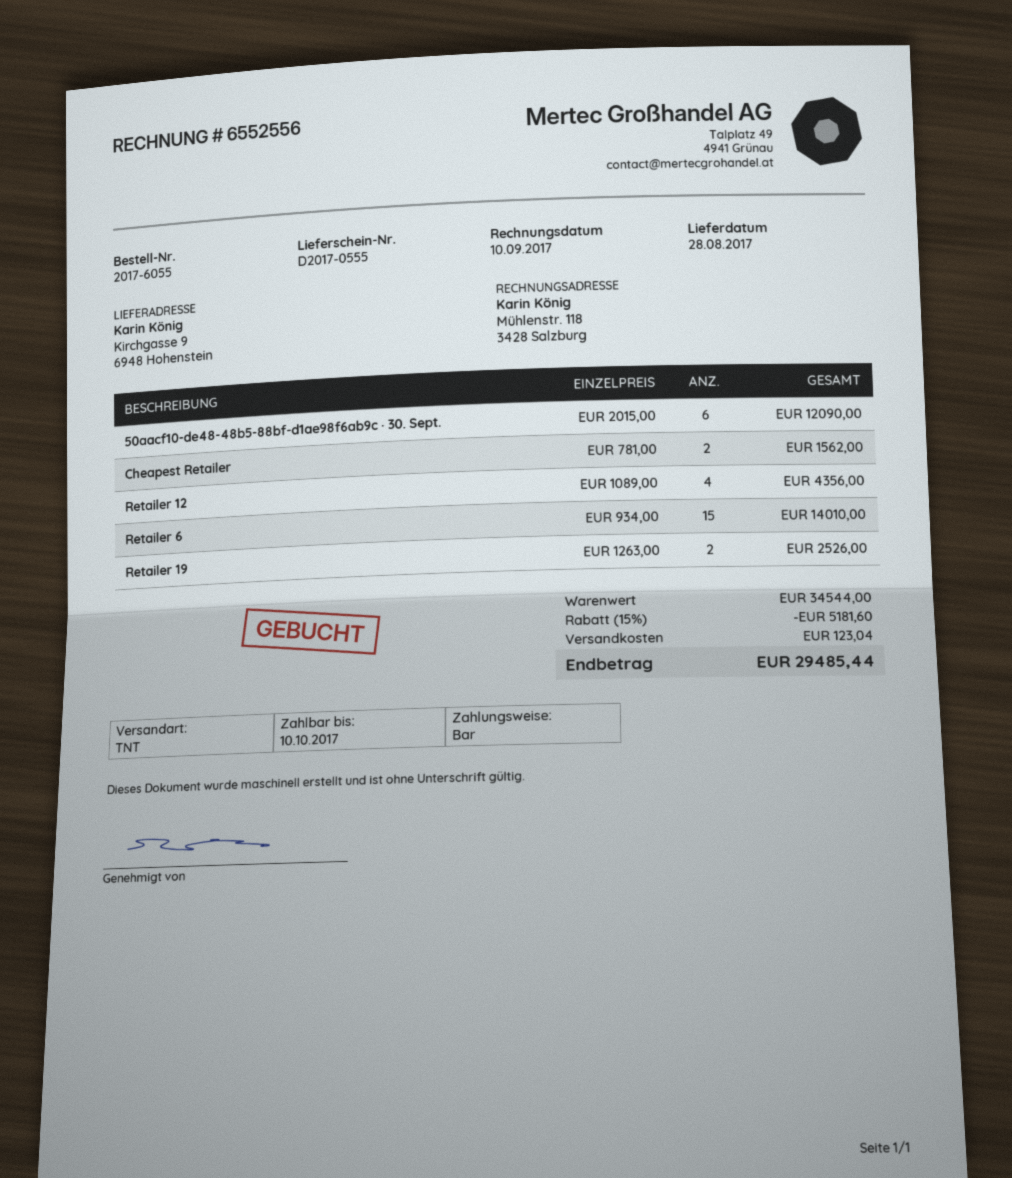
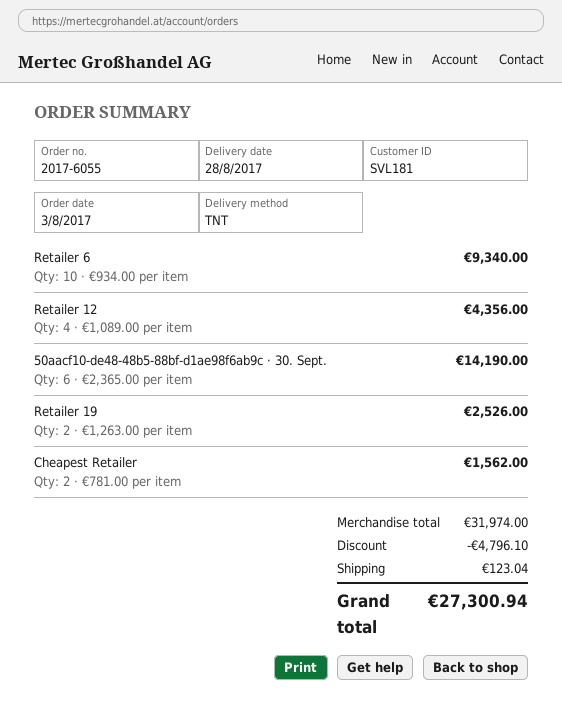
50aacf10-de48-48b5-88bf-d1ae98f6ab9c · 30. Sept.: 6 x 2015.00 = 12090.00 -> 6 x 2365.00 = 14190.00
Retailer 6: 15 x 934.00 = 14010.00 -> 10 x 934.00 = 9340.00
subtotal: 34544.00 -> 31974.00
discount: 5181.60 -> 4796.10
total: 29485.44 -> 27300.94

